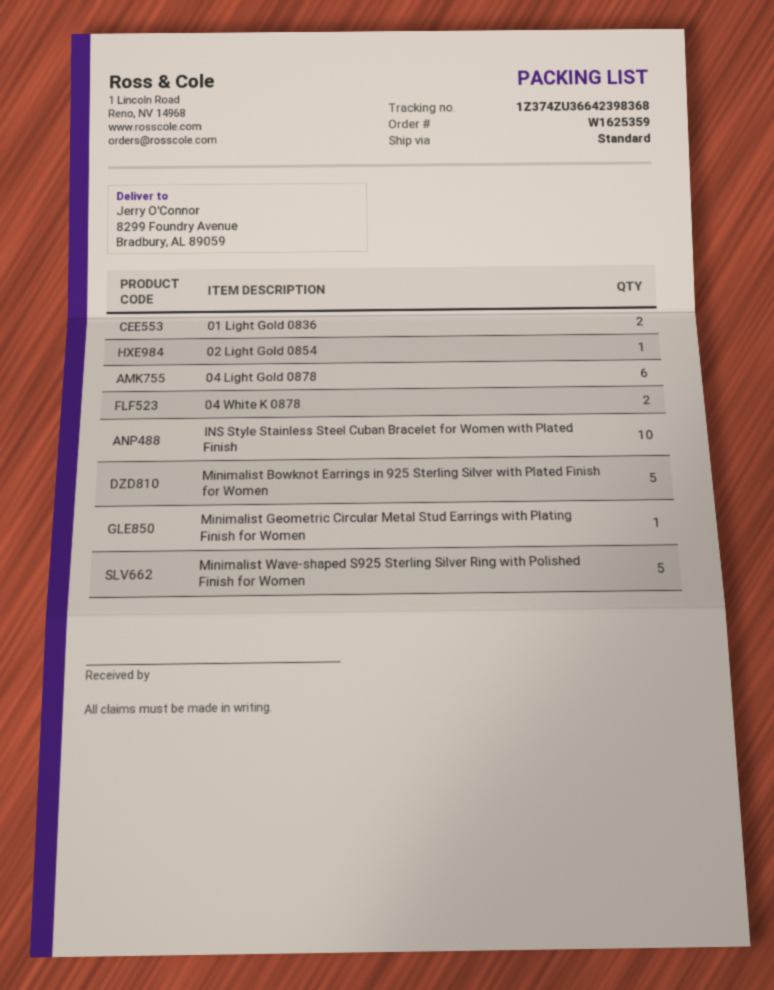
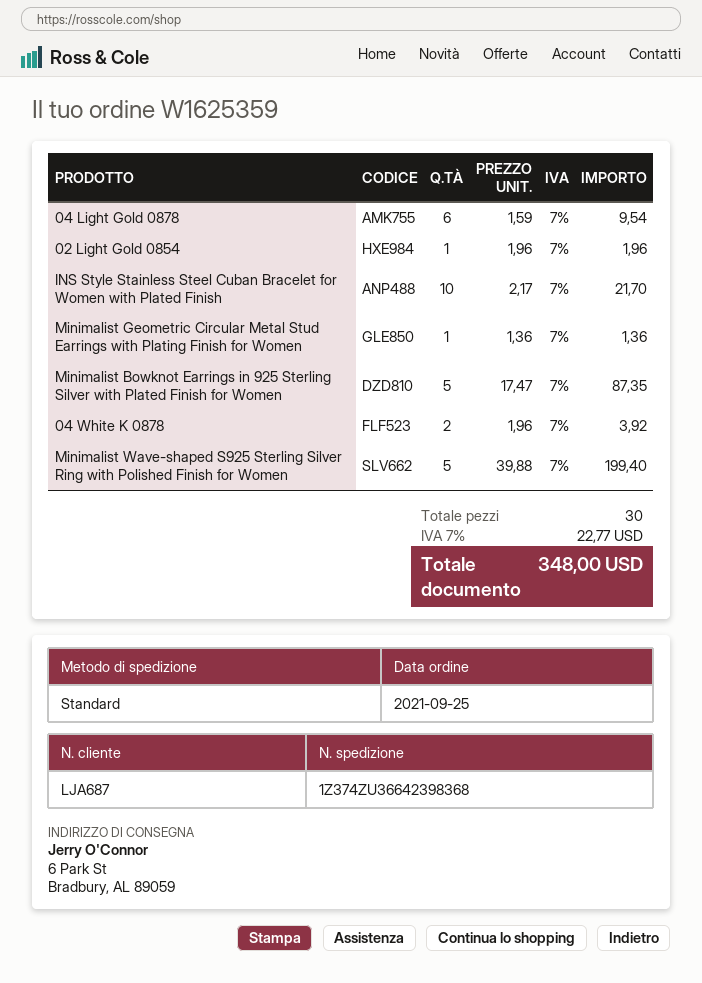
ship to: 8299 Foundry Avenue, Bradbury, AL 89059 -> 6 Park St, Bradbury, AL 89059
01 Light Gold 0836: 2 -> none

